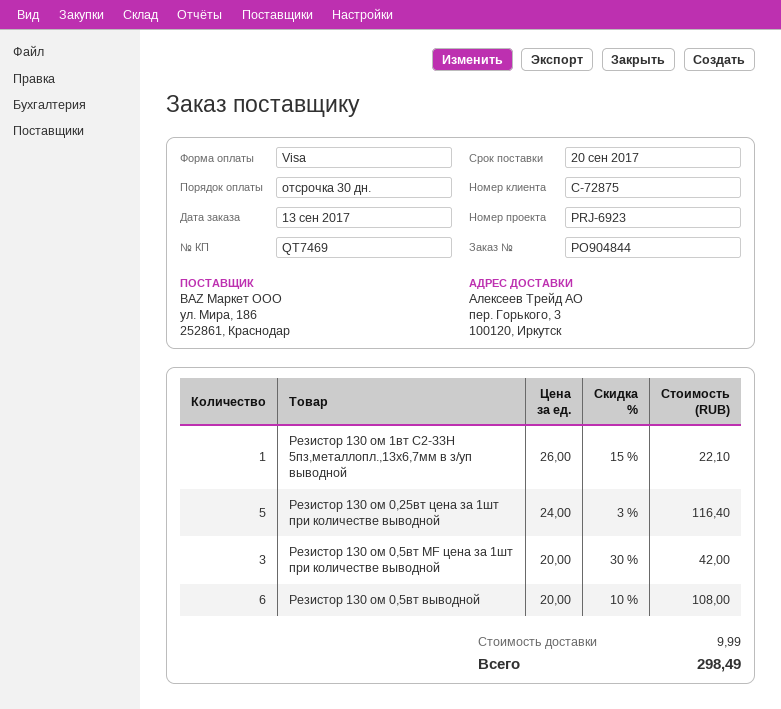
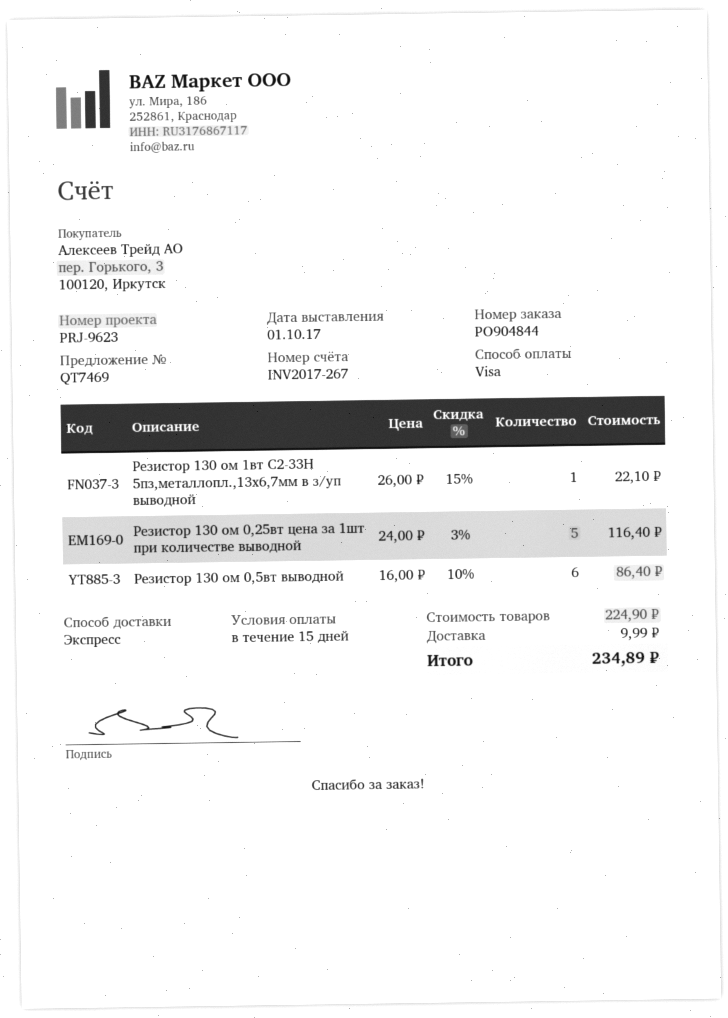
payment terms: 30 days -> 15 days
reference: PRJ-6923 -> PRJ-9623
Резистор 130 ом 0,5вт MF цена за 1шт при количестве выводной: 3 x 20.00 - 30% = 42.00 -> none
Резистор 130 ом 0,5вт выводной: 6 x 20.00 - 10% = 108.00 -> 6 x 16.00 - 10% = 86.40
total: 298.49 -> 234.89

